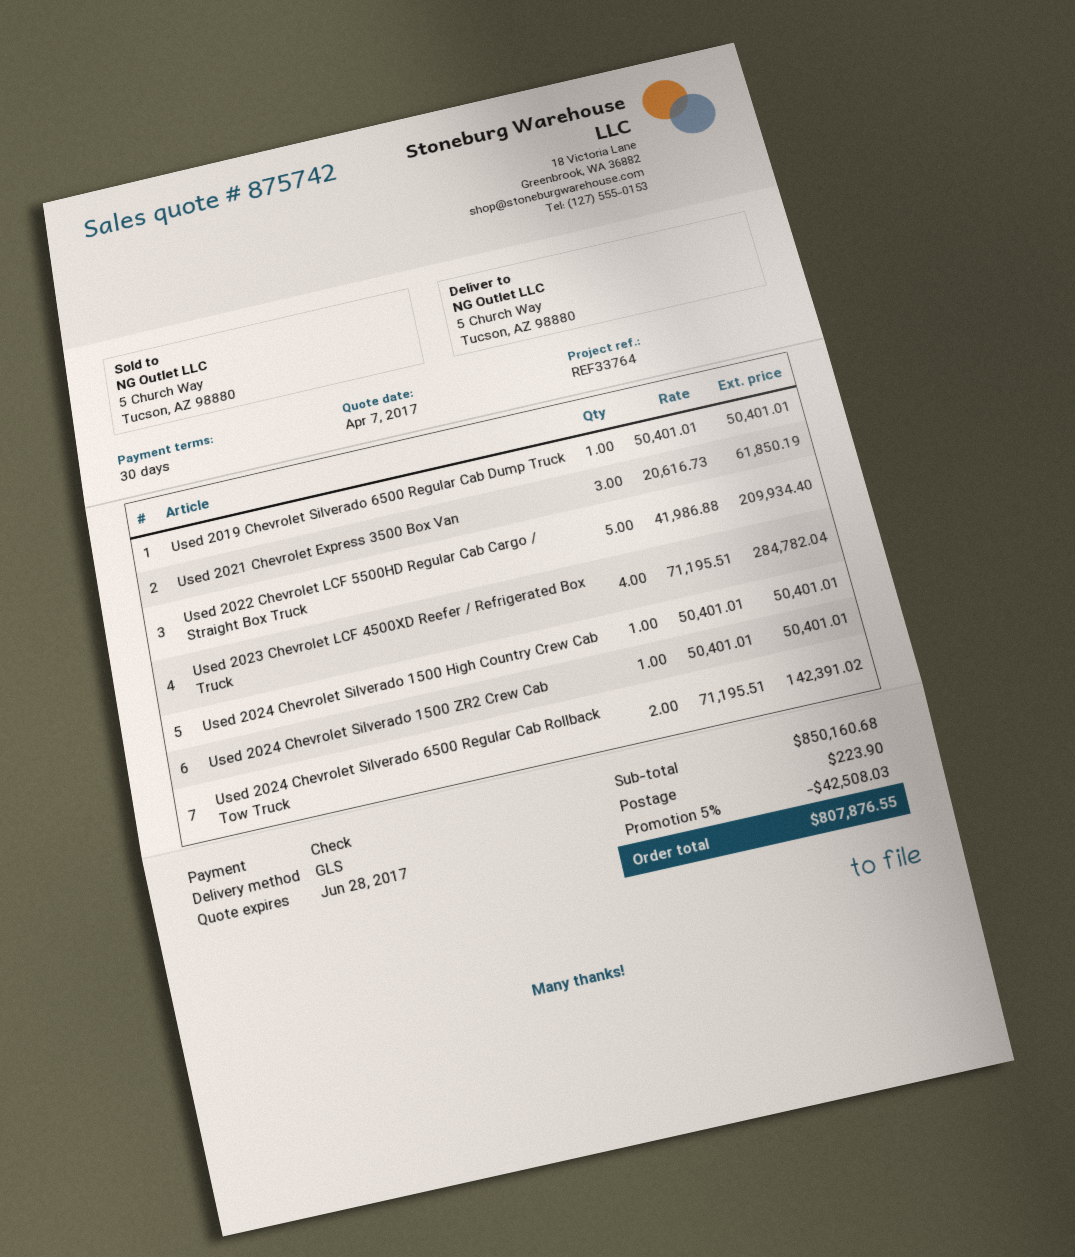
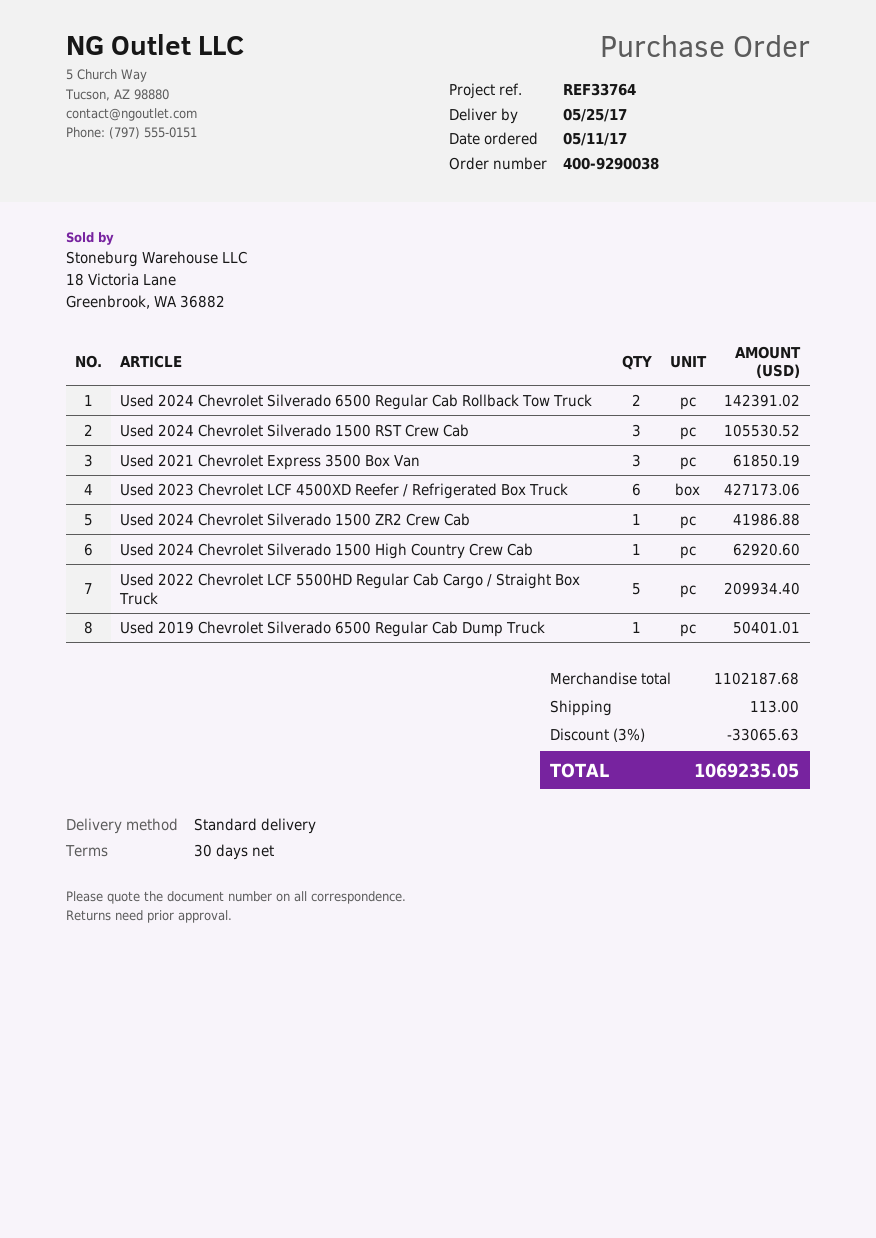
shipping method: GLS -> standard
Used 2023 Chevrolet LCF 4500XD Reefer / Refrigerated Box Truck: 4 for 284782.04 -> 6 for 427173.06
Used 2024 Chevrolet Silverado 1500 High Country Crew Cab: 1 for 50401.01 -> 1 for 62920.60
Used 2024 Chevrolet Silverado 1500 ZR2 Crew Cab: 1 for 50401.01 -> 1 for 41986.88
Used 2024 Chevrolet Silverado 1500 RST Crew Cab: none -> 3 for 105530.52
subtotal: 850160.68 -> 1102187.68
discount: 5% = 42508.03 -> 3% = 33065.63
shipping: 223.90 -> 113.00
total: 807876.55 -> 1069235.05

